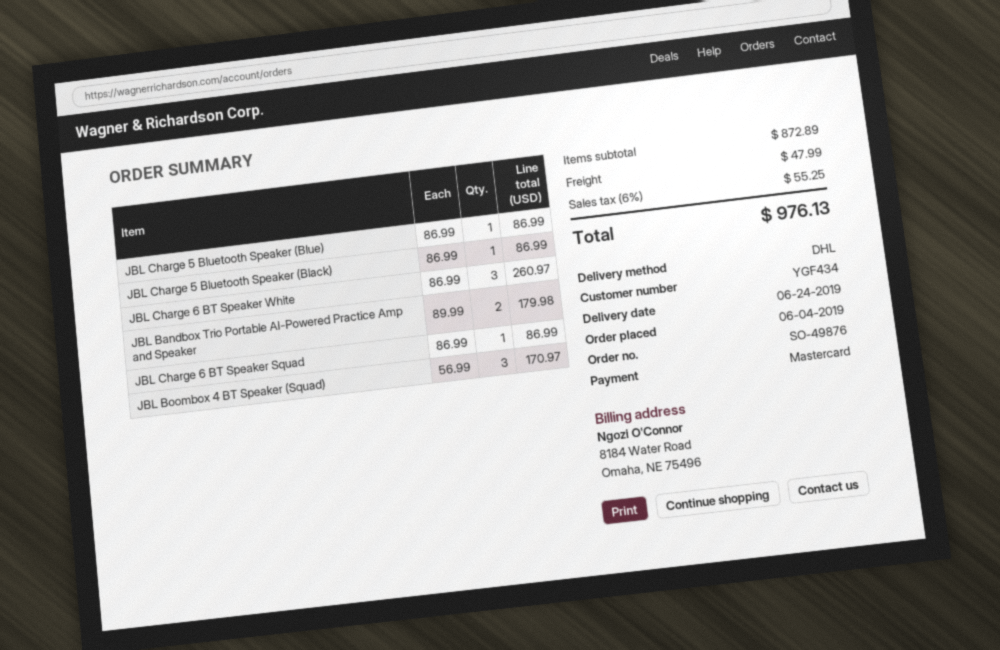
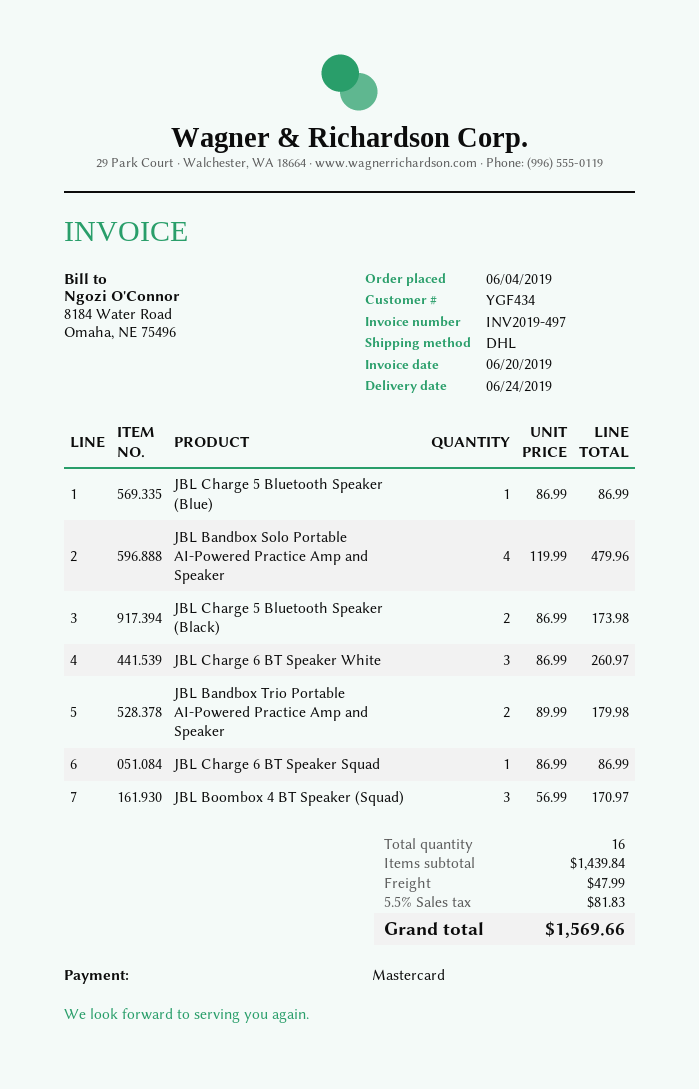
JBL Charge 5 Bluetooth Speaker (Black): 1 x 86.99 = 86.99 -> 2 x 86.99 = 173.98
JBL Bandbox Solo Portable AI-Powered Practice Amp and Speaker: none -> 4 x 119.99 = 479.96
subtotal: 872.89 -> 1439.84
tax: 6% = 55.25 -> 5.5% = 81.83
total: 976.13 -> 1569.66

